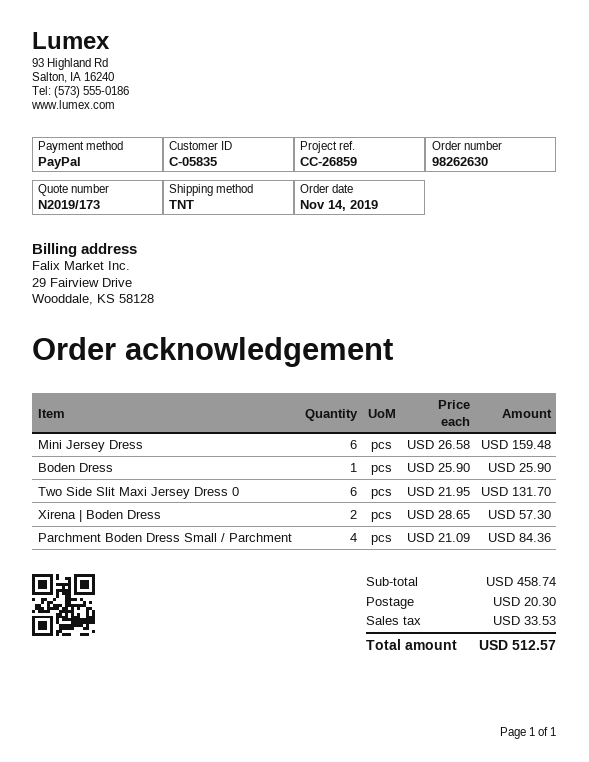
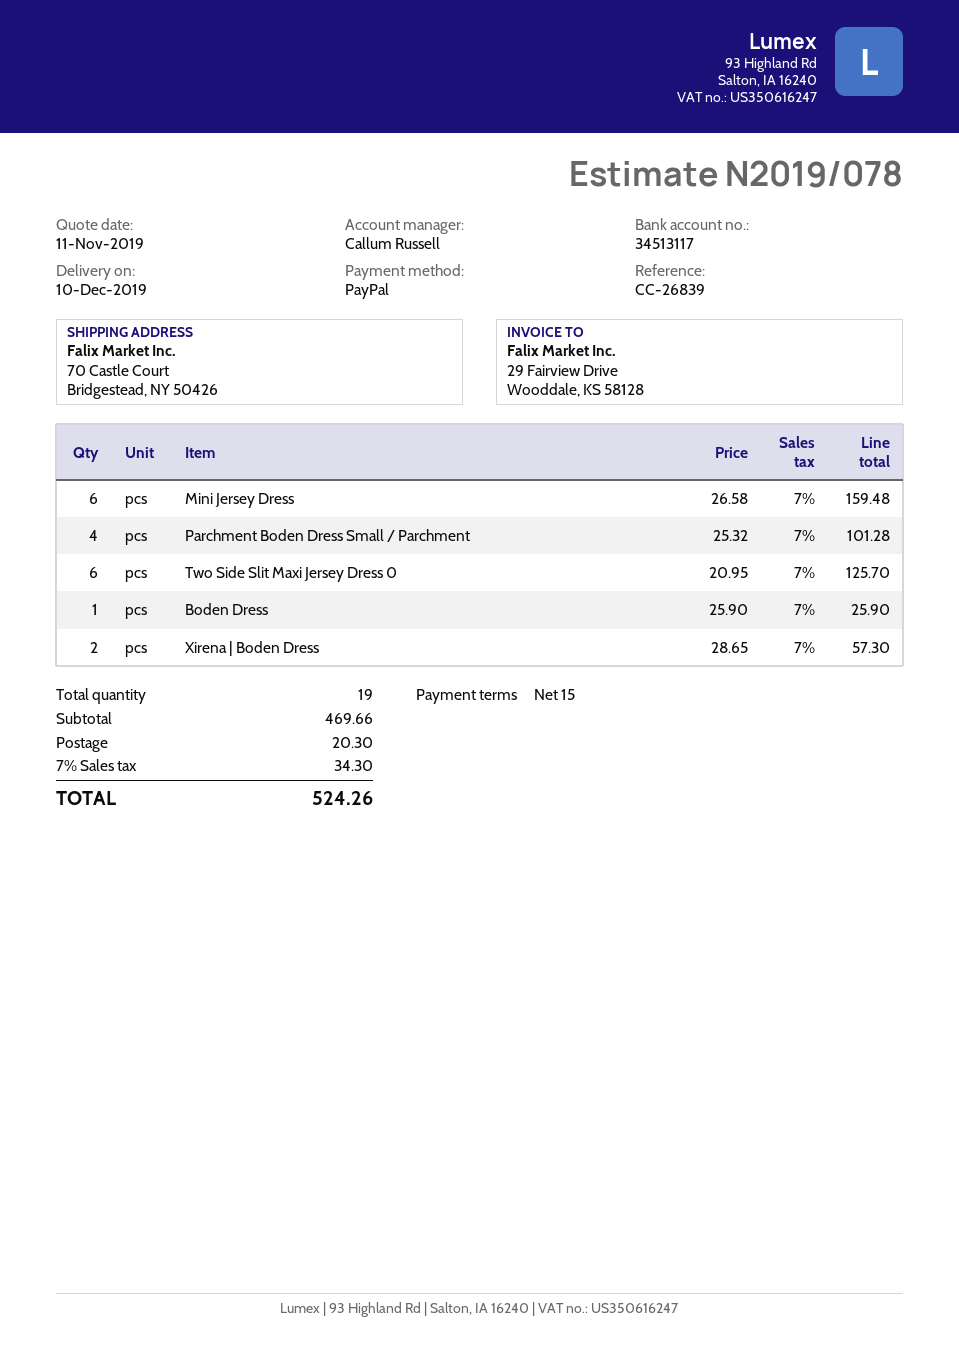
quote number: N2019/173 -> N2019/078
reference: CC-26859 -> CC-26839
Two Side Slit Maxi Jersey Dress 0: 6 x 21.95 = 131.70 -> 6 x 20.95 = 125.70
Parchment Boden Dress Small / Parchment: 4 x 21.09 = 84.36 -> 4 x 25.32 = 101.28
subtotal: 458.74 -> 469.66
tax: 33.53 -> 34.30
total: 512.57 -> 524.26

